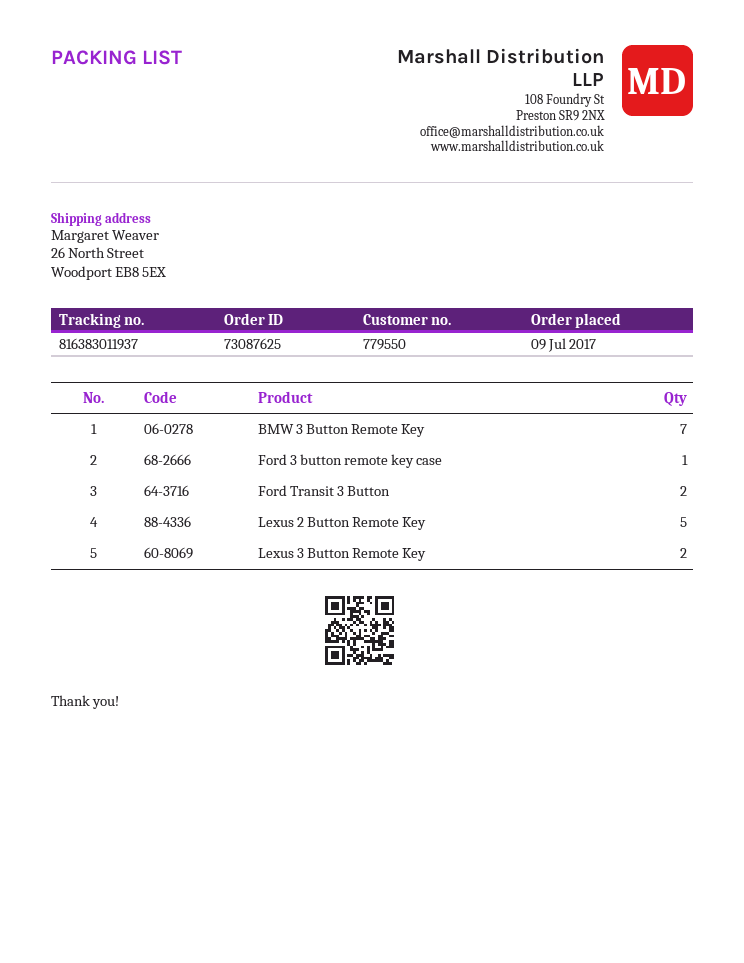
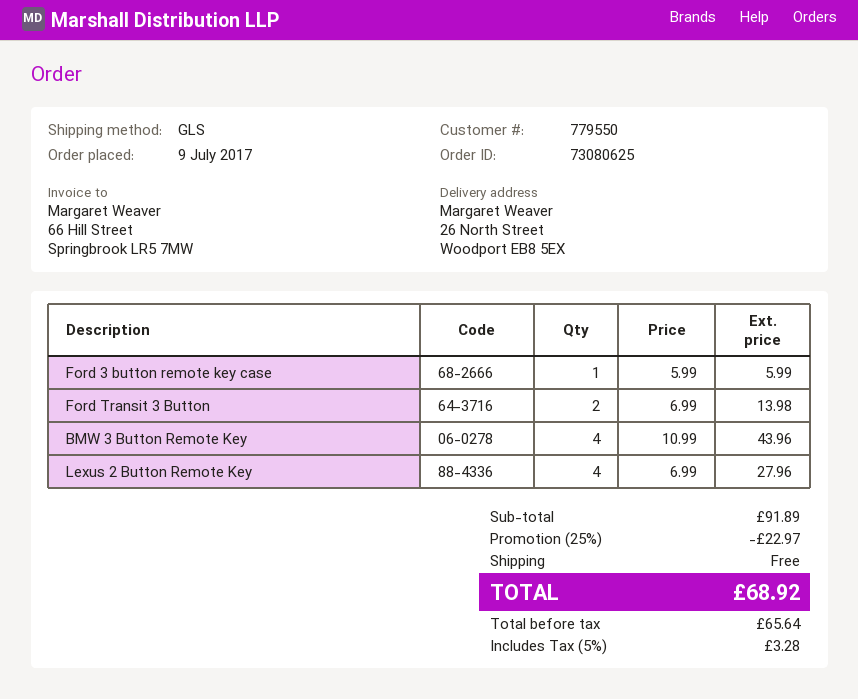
order number: 73087625 -> 73080625
BMW 3 Button Remote Key: 7 -> 4
Lexus 2 Button Remote Key: 5 -> 4
Lexus 3 Button Remote Key: 2 -> none

